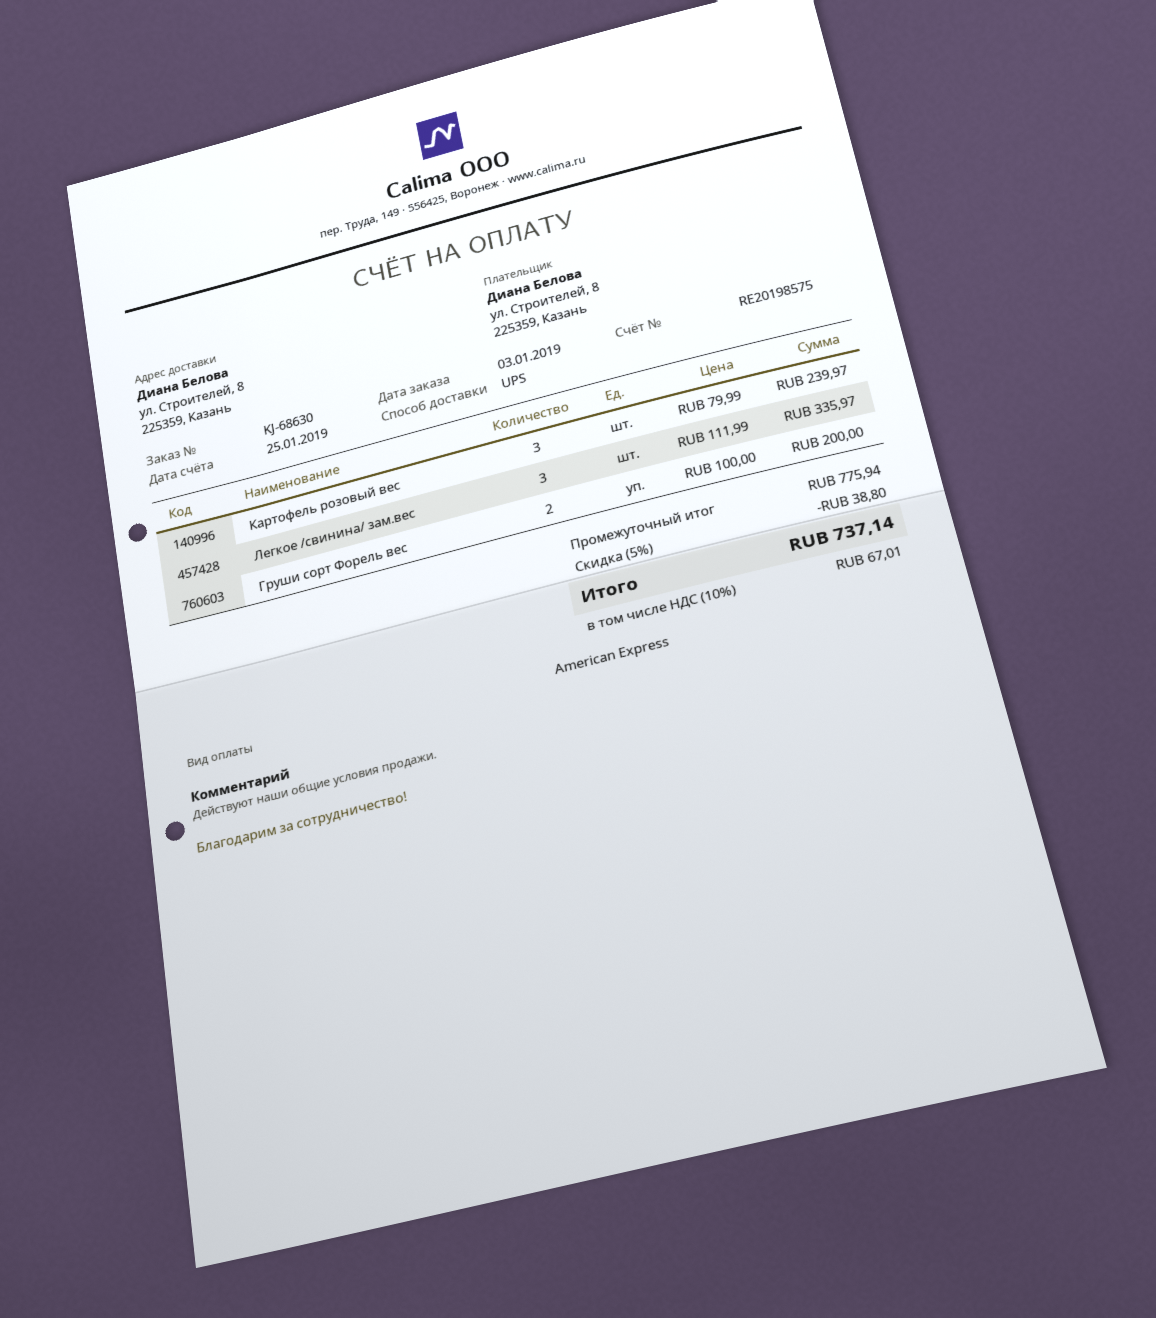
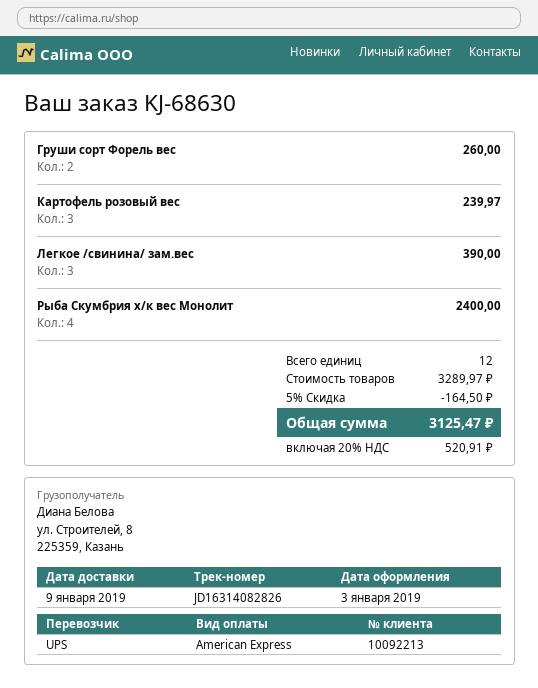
Легкое /свинина/ зам.вес: 3 for 335.97 -> 3 for 390.00
Груши сорт Форель вес: 2 for 200.00 -> 2 for 260.00
Рыба Скумбрия х/к вес Монолит: none -> 4 for 2400.00
subtotal: 775.94 -> 3289.97
discount: 5% = 38.80 -> 5% = 164.50
tax: 10% = 67.01 -> 20% = 520.91
total: 737.14 -> 3125.47

